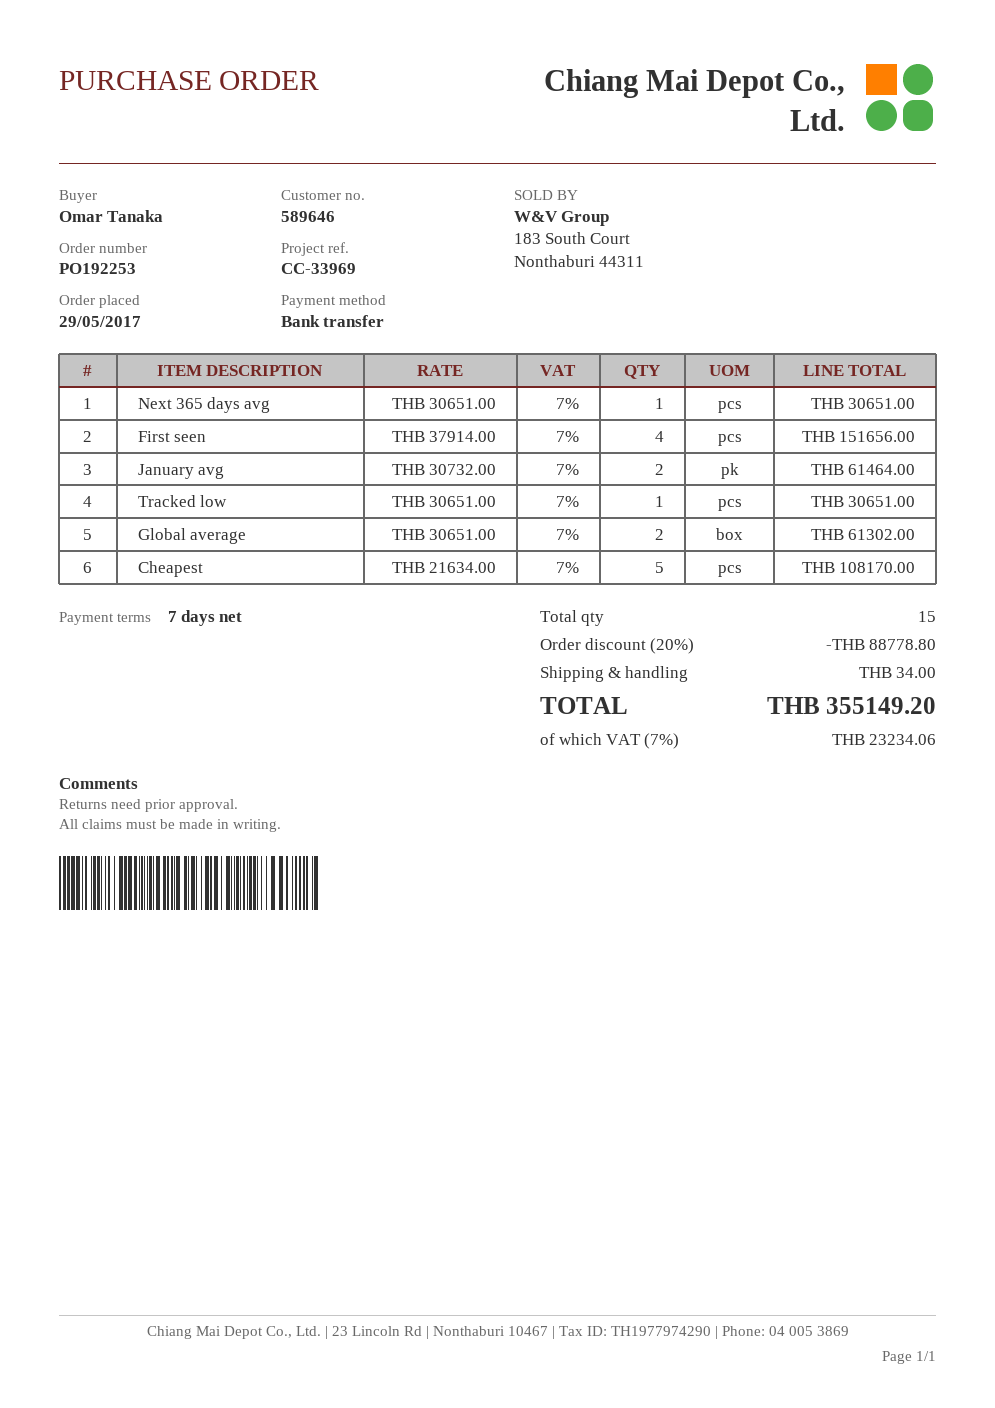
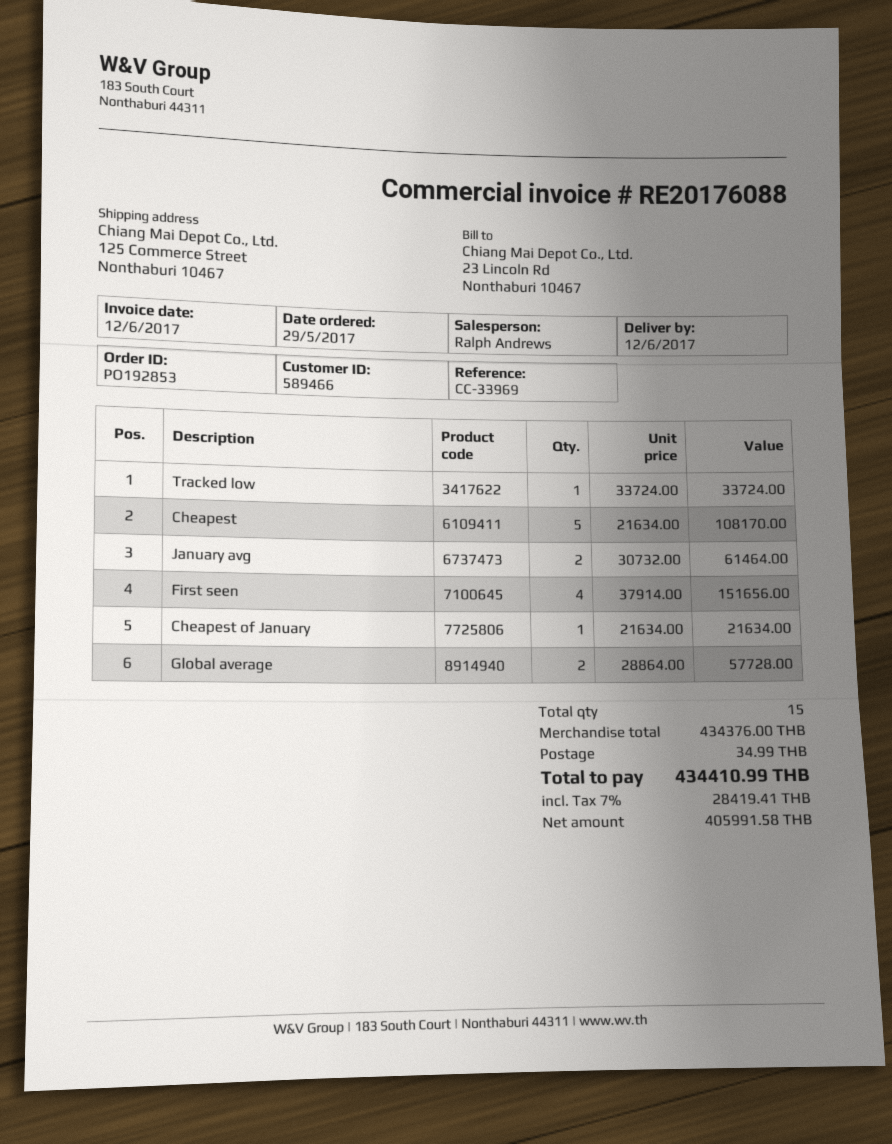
order number: PO192253 -> PO192853
customer number: 589646 -> 589466
Next 365 days avg: 1 x 30651.00 = 30651.00 -> none
Tracked low: 1 x 30651.00 = 30651.00 -> 1 x 33724.00 = 33724.00
Global average: 2 x 30651.00 = 61302.00 -> 2 x 28864.00 = 57728.00
Cheapest of January: none -> 1 x 21634.00 = 21634.00
discount: 20% = 88778.80 -> none
shipping: 34.00 -> 34.99
tax: 7% = 23234.06 -> 7% = 28419.41
total: 355149.20 -> 434410.99

